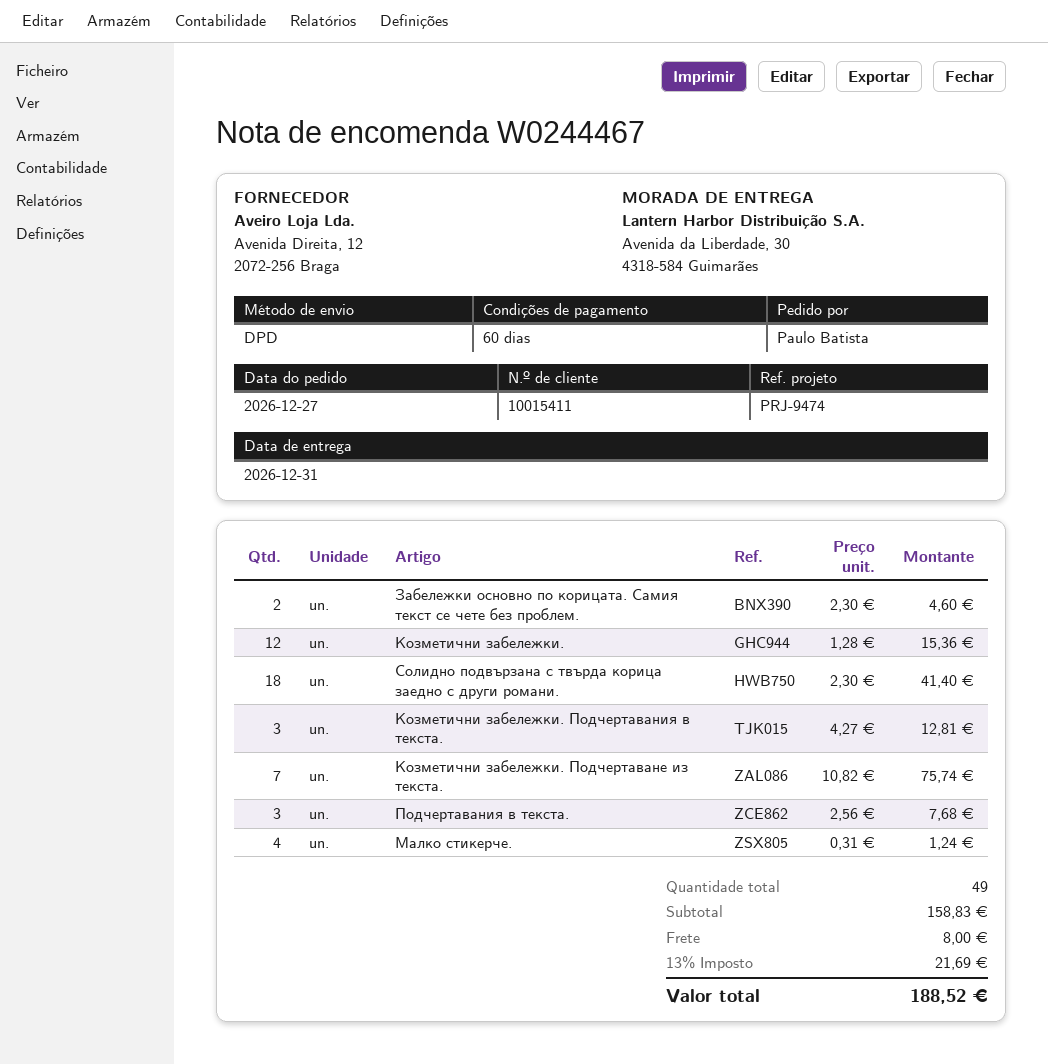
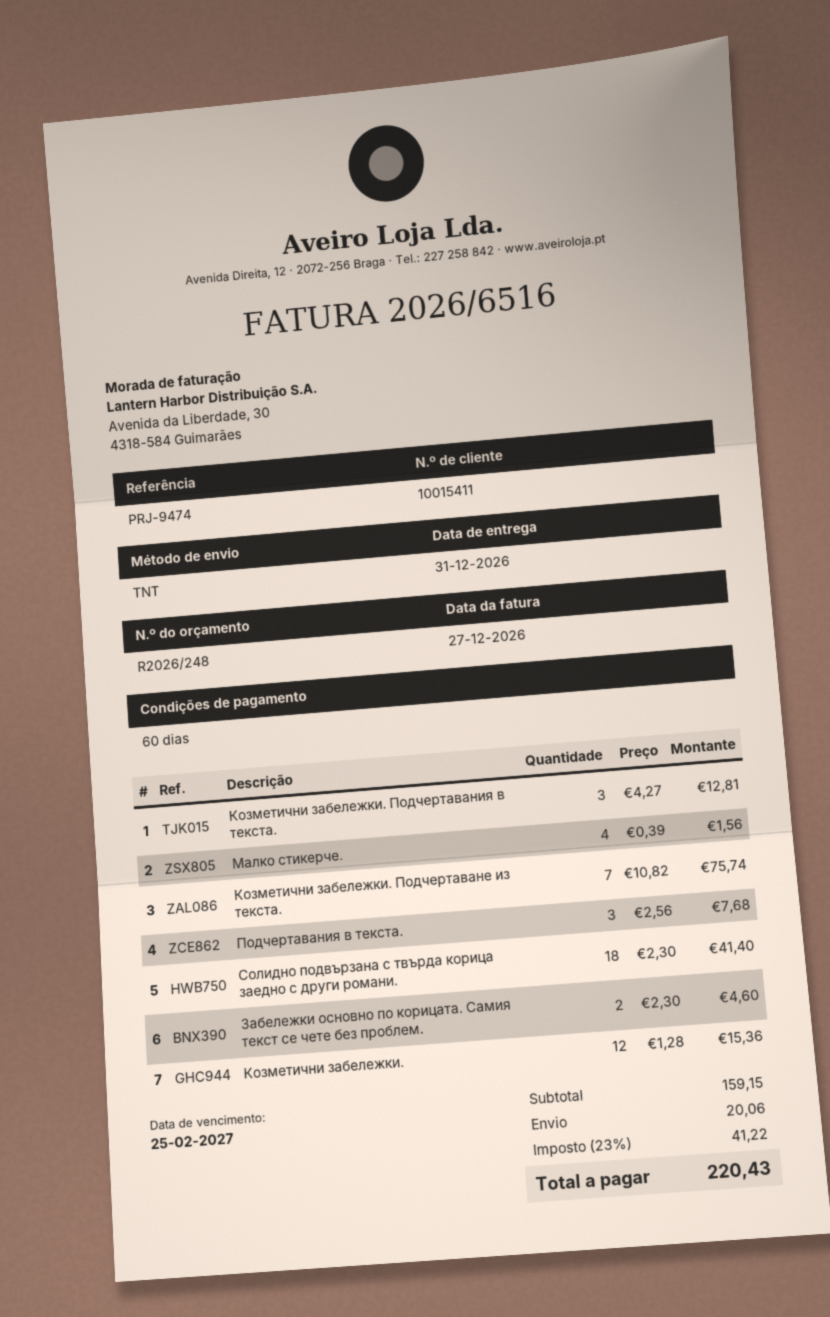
shipping method: DPD -> TNT
Малко стикерче.: 4 x 0.31 = 1.24 -> 4 x 0.39 = 1.56
subtotal: 158.83 -> 159.15
shipping: 8.00 -> 20.06
tax: 13% = 21.69 -> 23% = 41.22
total: 188.52 -> 220.43

